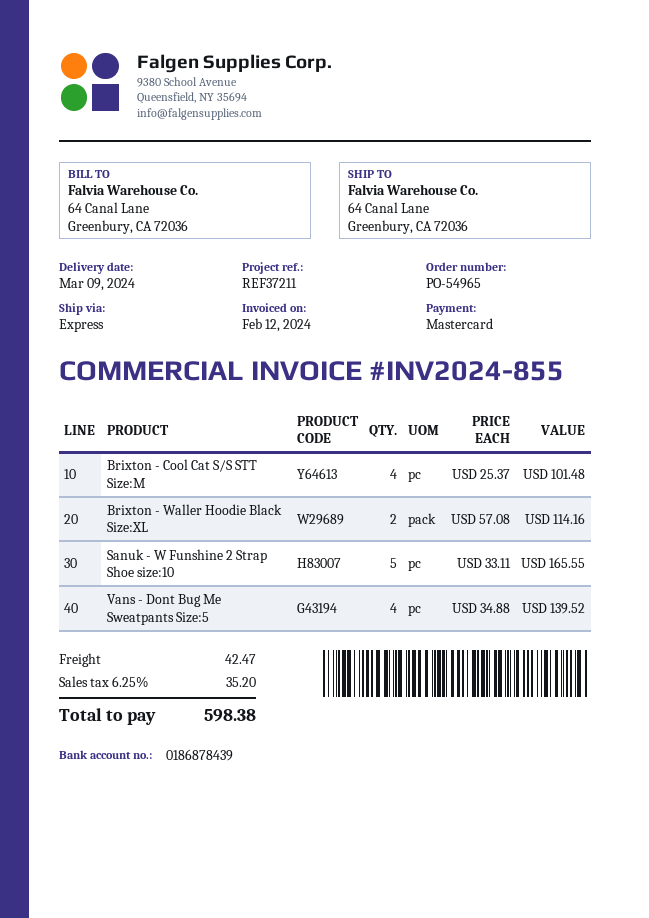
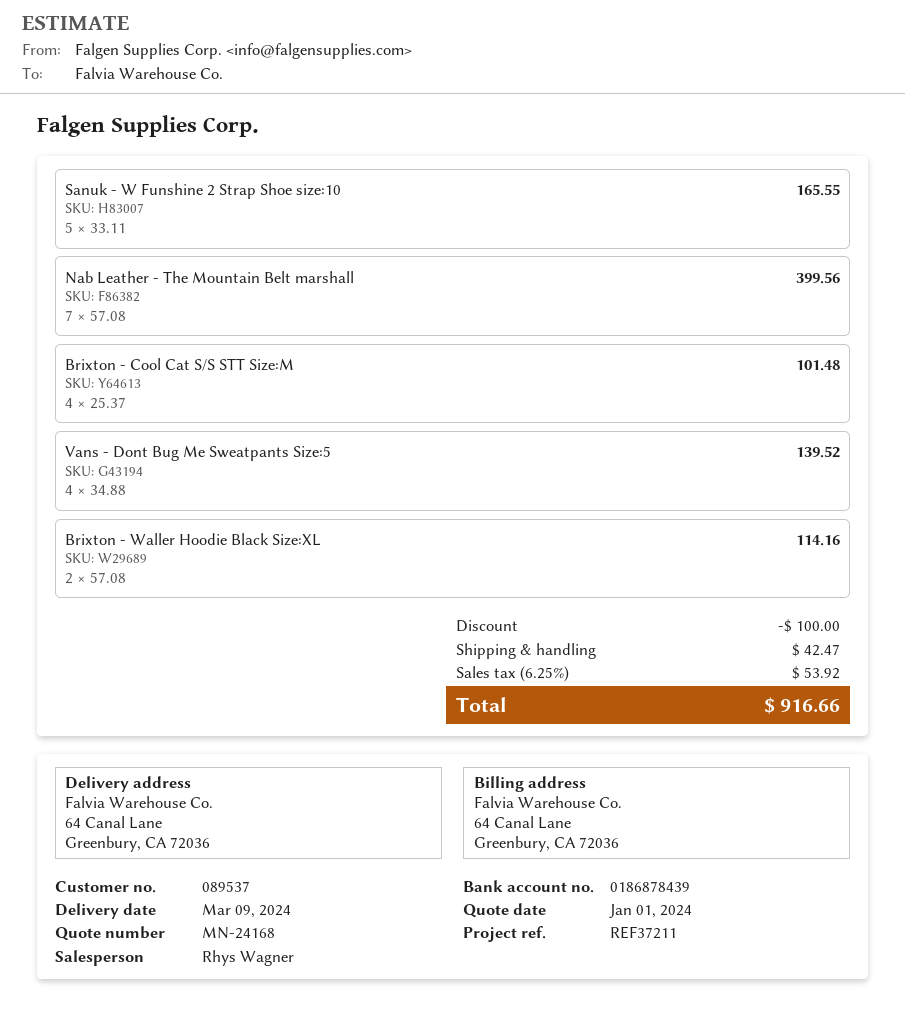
Nab Leather - The Mountain Belt marshall: none -> 7 x 57.08 = 399.56
discount: none -> 100.00
tax: 6.25% = 35.20 -> 6.25% = 53.92
total: 598.38 -> 916.66

